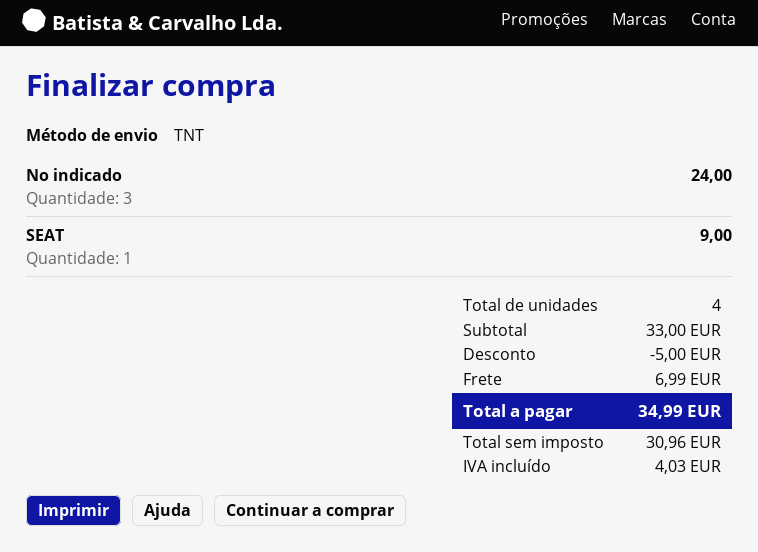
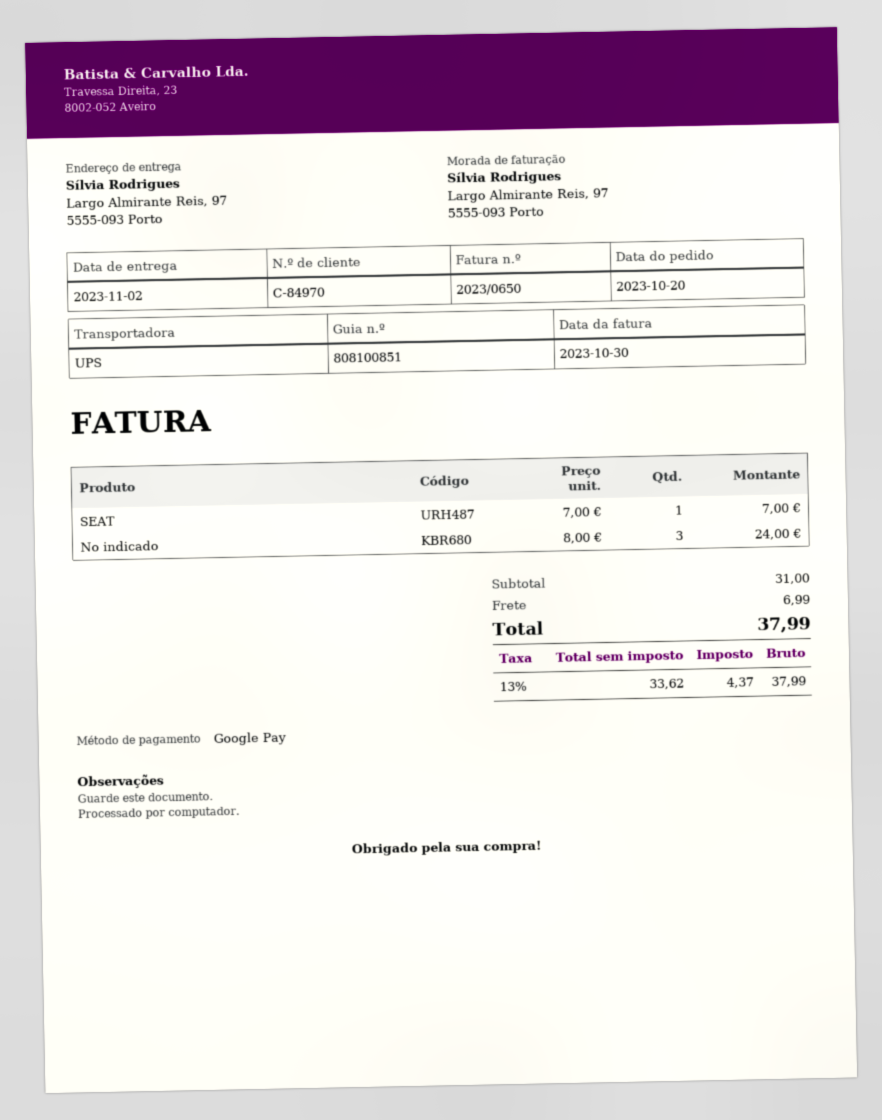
shipping method: TNT -> UPS
SEAT: 1 for 9.00 -> 1 for 7.00
subtotal: 33.00 -> 31.00
discount: 5.00 -> none
net: 30.96 -> 33.62
tax: 4.03 -> 4.37
total: 34.99 -> 37.99

